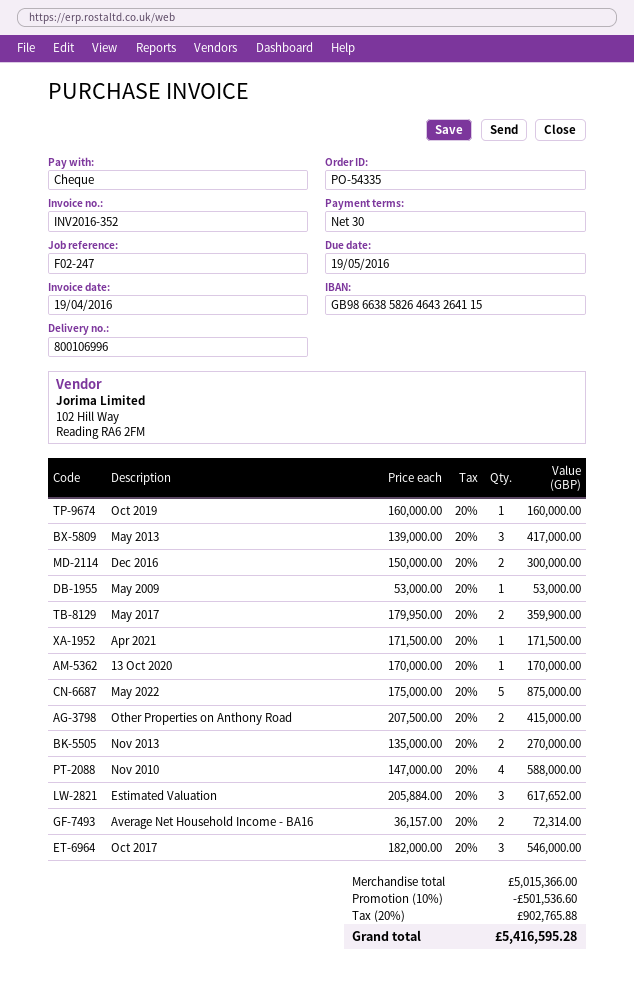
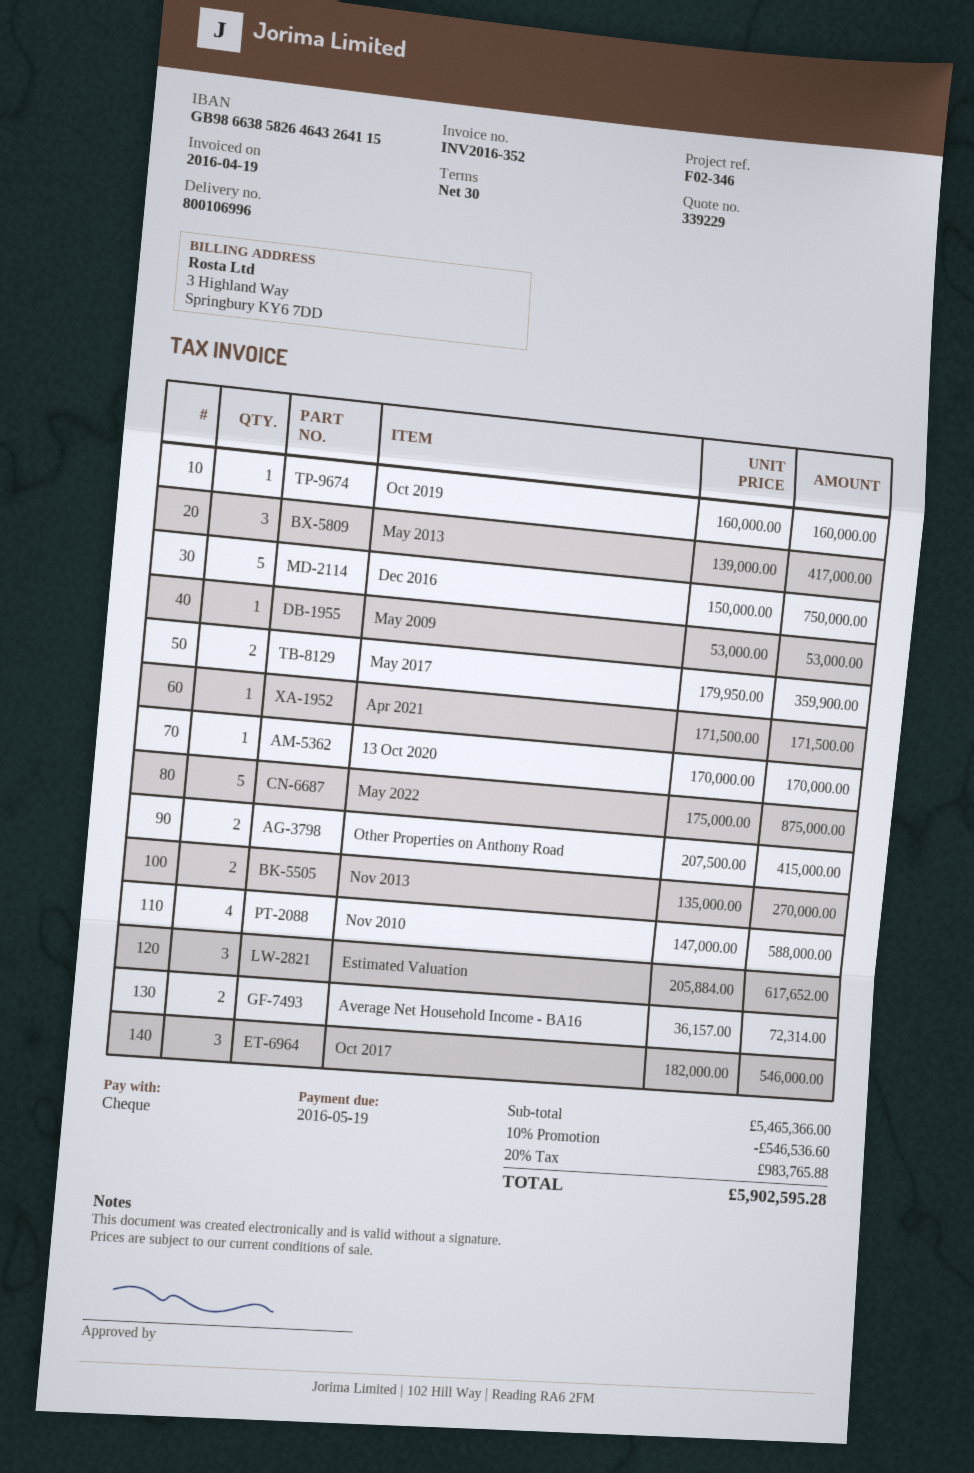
reference: F02-247 -> F02-346
Dec 2016: 2 x 150000.00 = 300000.00 -> 5 x 150000.00 = 750000.00
subtotal: 5015366.00 -> 5465366.00
discount: 10% = 501536.60 -> 10% = 546536.60
tax: 20% = 902765.88 -> 20% = 983765.88
total: 5416595.28 -> 5902595.28

